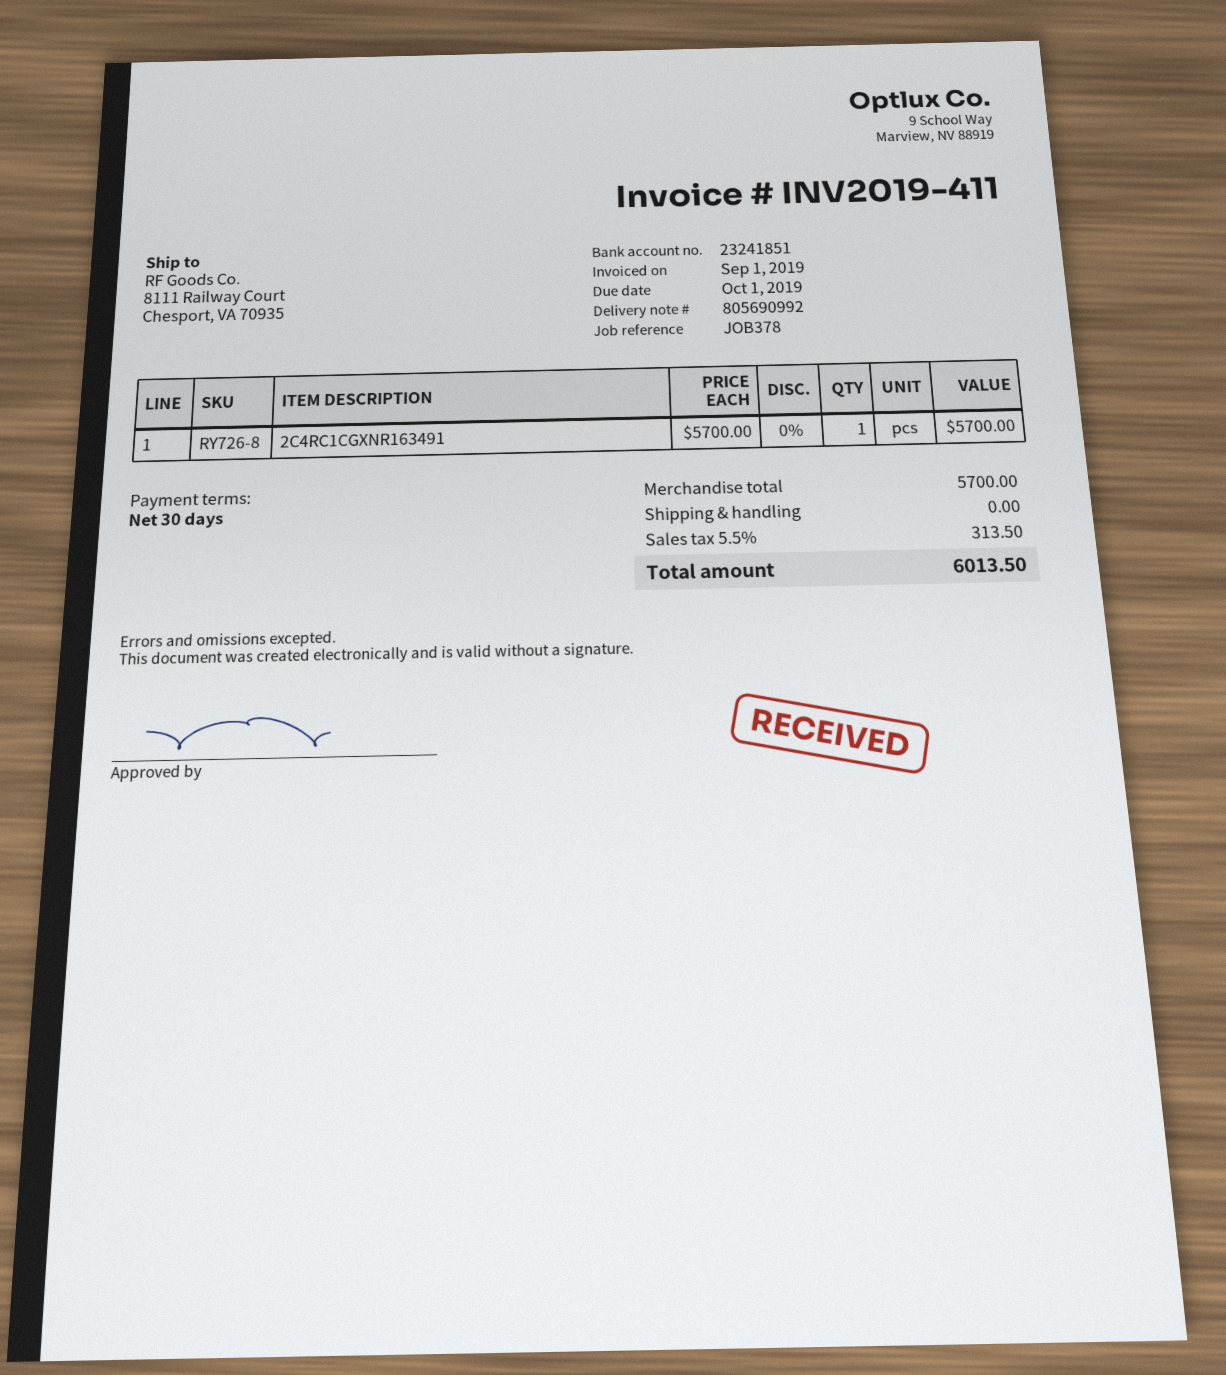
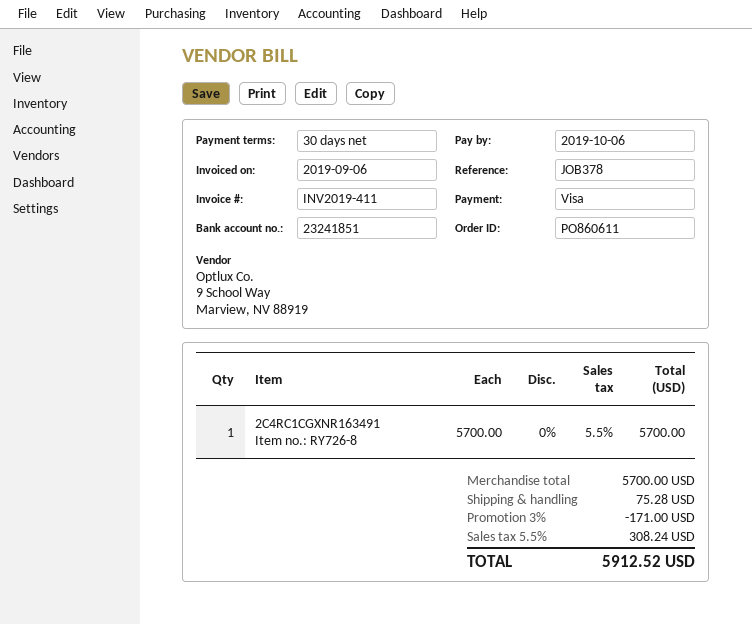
invoice date: 2019-09-01 -> 2019-09-06
due date: 2019-10-01 -> 2019-10-06
discount: none -> 3% = 171.00
shipping: 0.00 -> 75.28
tax: 5.5% = 313.50 -> 5.5% = 308.24
total: 6013.50 -> 5912.52

